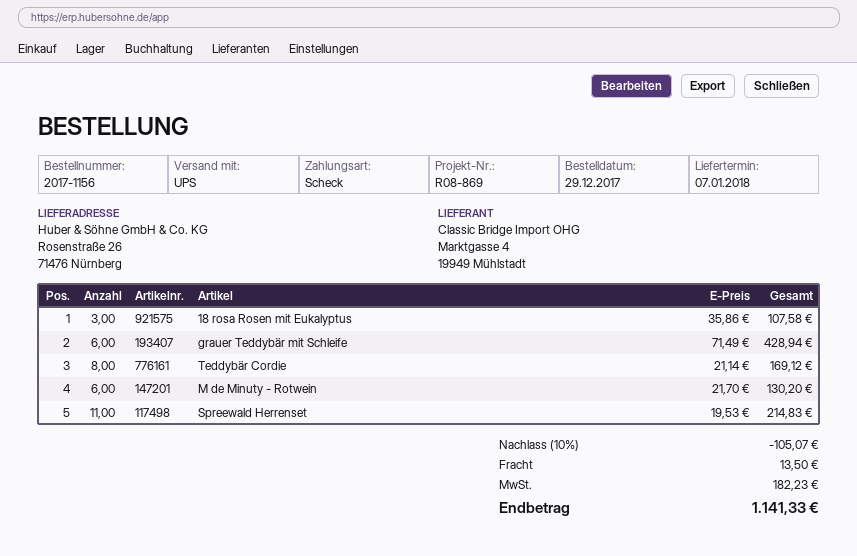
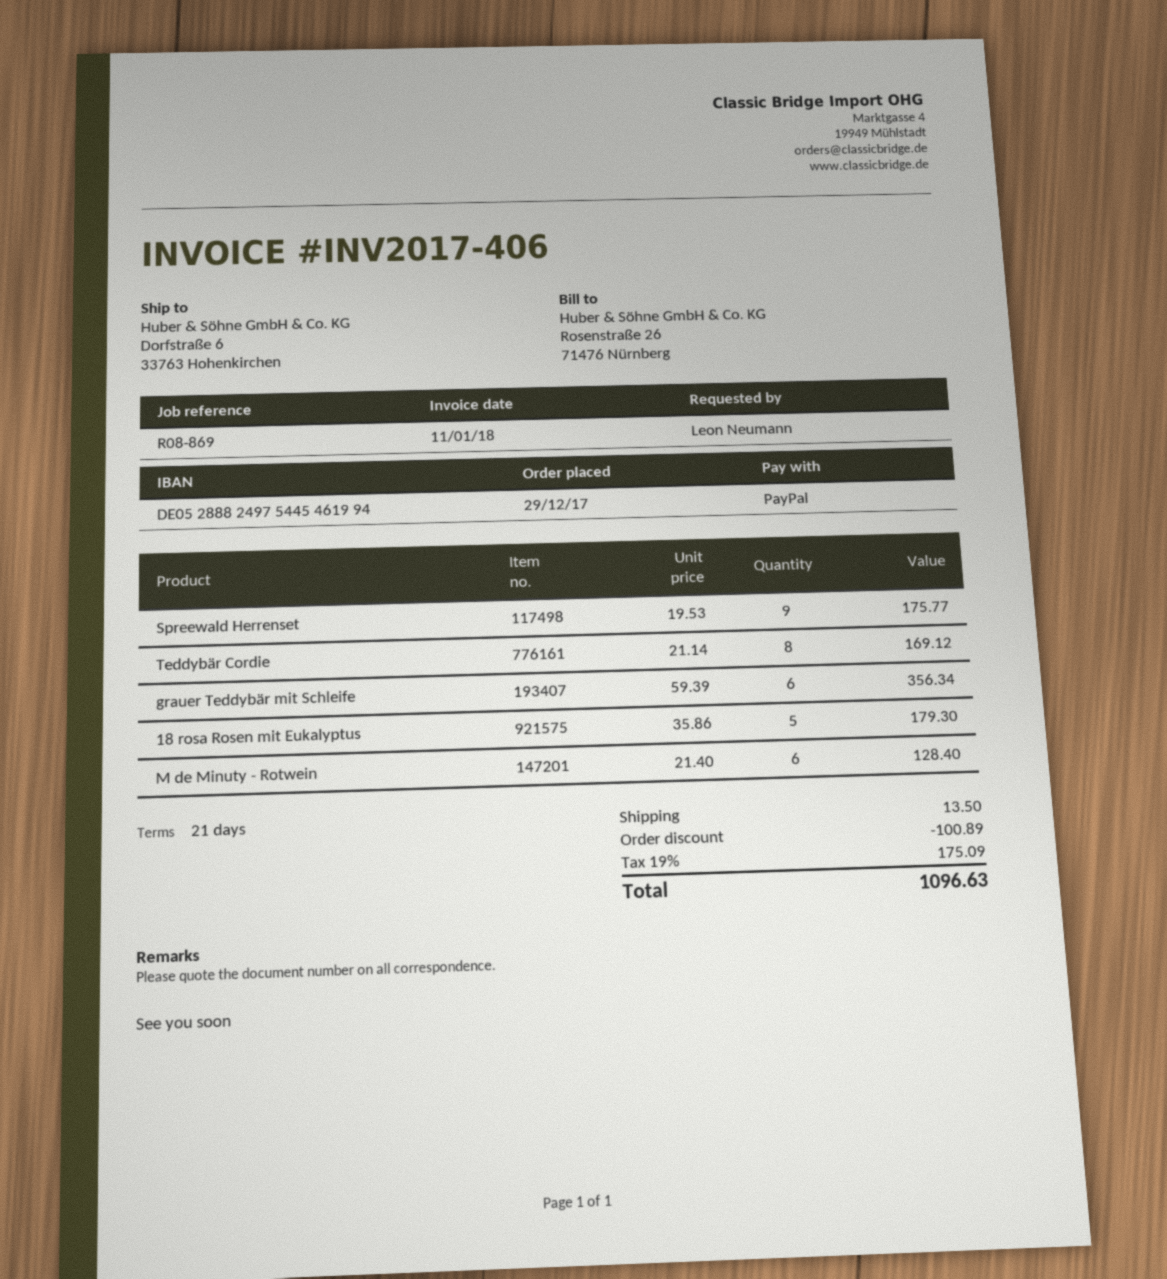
payment method: cheque -> PayPal
ship to: Rosenstraße 26, 71476 Nürnberg -> Dorfstraße 6, 33763 Hohenkirchen
18 rosa Rosen mit Eukalyptus: 3 x 35.86 = 107.58 -> 5 x 35.86 = 179.30
grauer Teddybär mit Schleife: 6 x 71.49 = 428.94 -> 6 x 59.39 = 356.34
M de Minuty - Rotwein: 6 x 21.70 = 130.20 -> 6 x 21.40 = 128.40
Spreewald Herrenset: 11 x 19.53 = 214.83 -> 9 x 19.53 = 175.77
discount: 105.07 -> 100.89
tax: 182.23 -> 175.09
total: 1141.33 -> 1096.63

